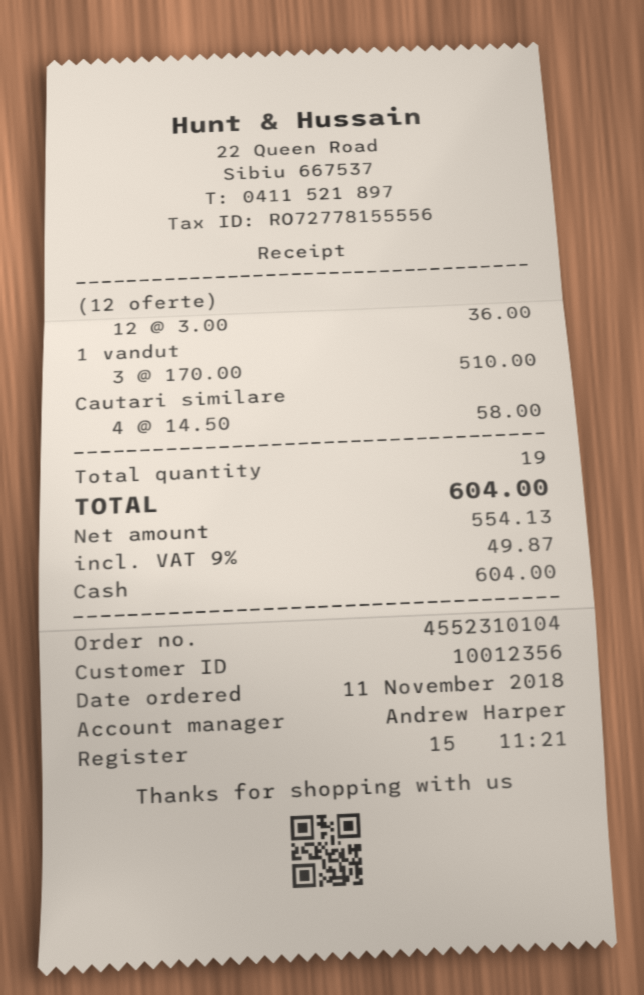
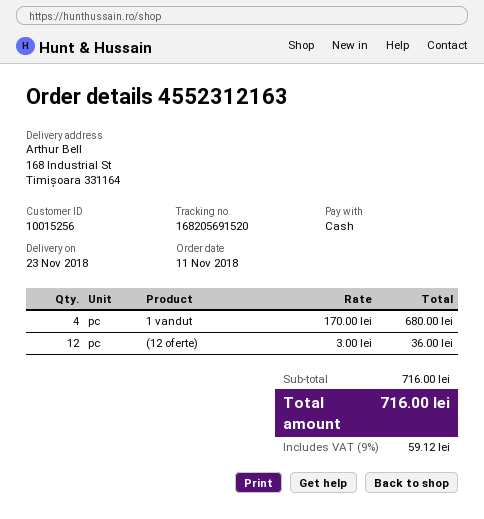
order number: 4552310104 -> 4552312163
customer number: 10012356 -> 10015256
1 vandut: 3 x 170.00 = 510.00 -> 4 x 170.00 = 680.00
Cautari similare: 4 x 14.50 = 58.00 -> none
tax: 9% = 49.87 -> 9% = 59.12
total: 604.00 -> 716.00

